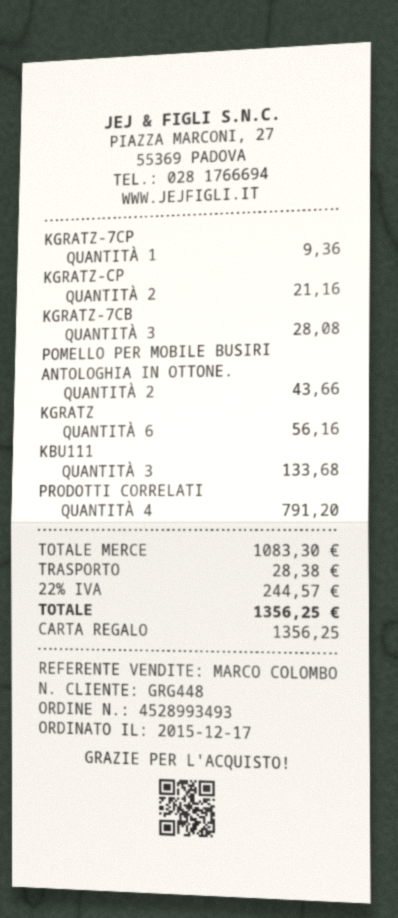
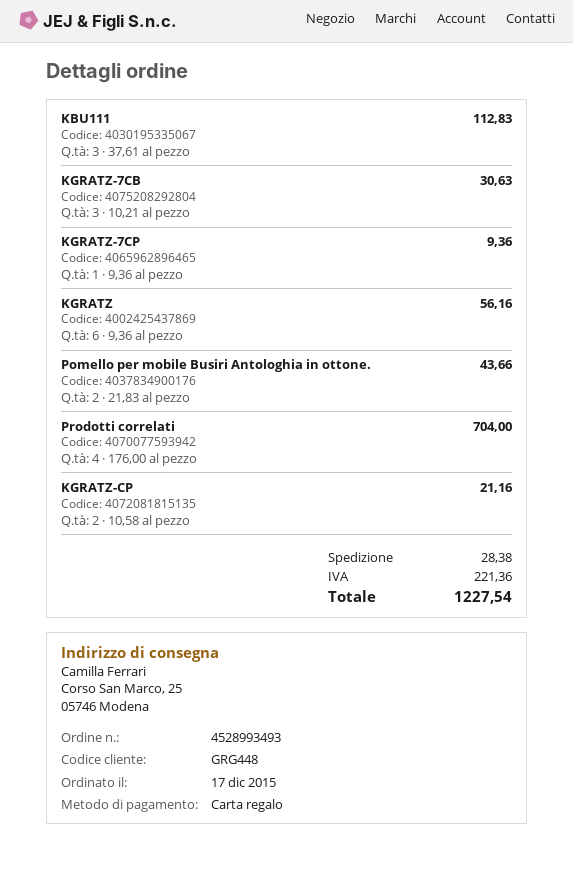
KGRATZ-7CB: 3 for 28.08 -> 3 for 30.63
KBU111: 3 for 133.68 -> 3 for 112.83
PRODOTTI CORRELATI: 4 for 791.20 -> 4 for 704.00
tax: 244.57 -> 221.36
total: 1356.25 -> 1227.54

